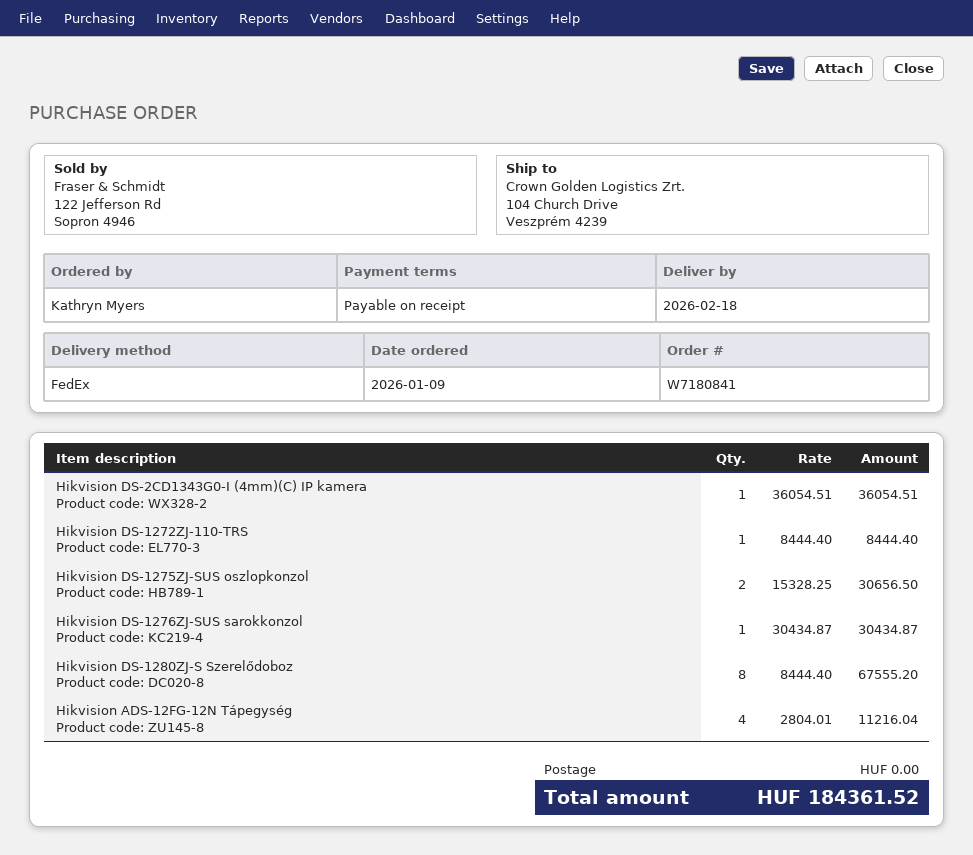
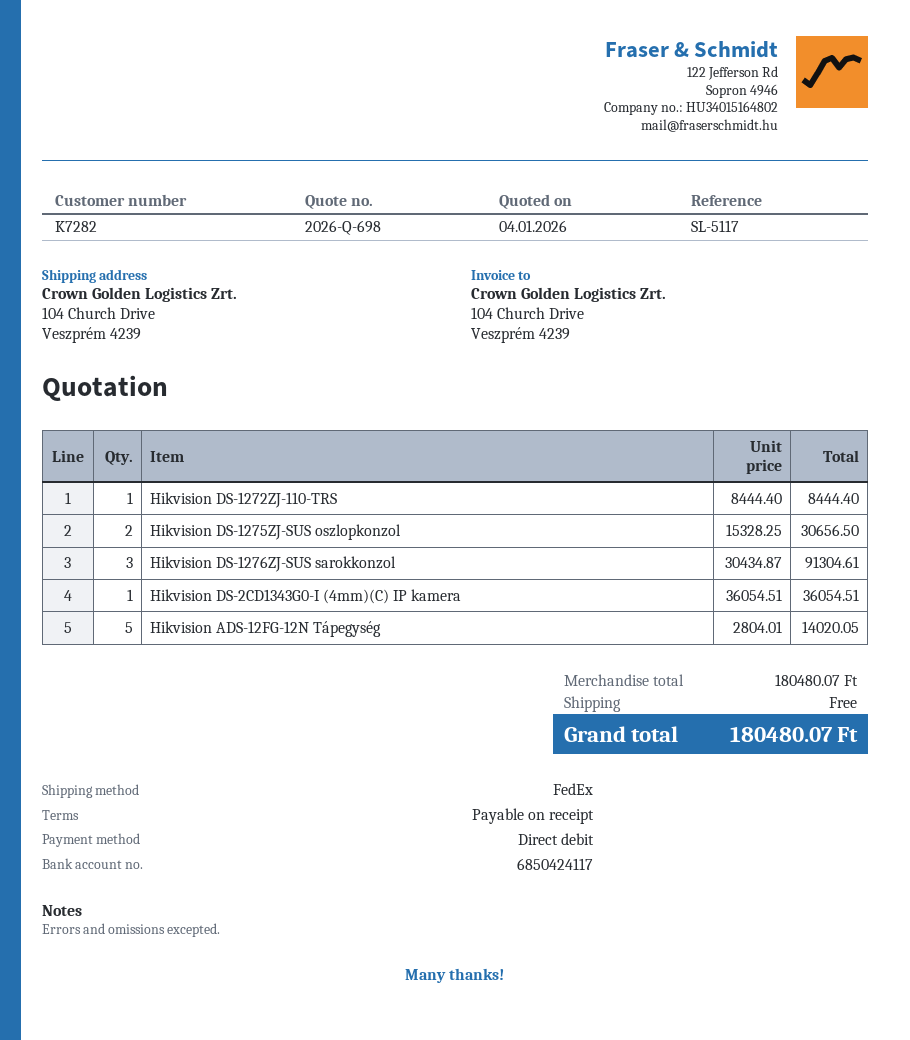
Hikvision DS-1276ZJ-SUS sarokkonzol: 1 x 30434.87 = 30434.87 -> 3 x 30434.87 = 91304.61
Hikvision DS-1280ZJ-S Szerelődoboz: 8 x 8444.40 = 67555.20 -> none
Hikvision ADS-12FG-12N Tápegység: 4 x 2804.01 = 11216.04 -> 5 x 2804.01 = 14020.05
total: 184361.52 -> 180480.07

